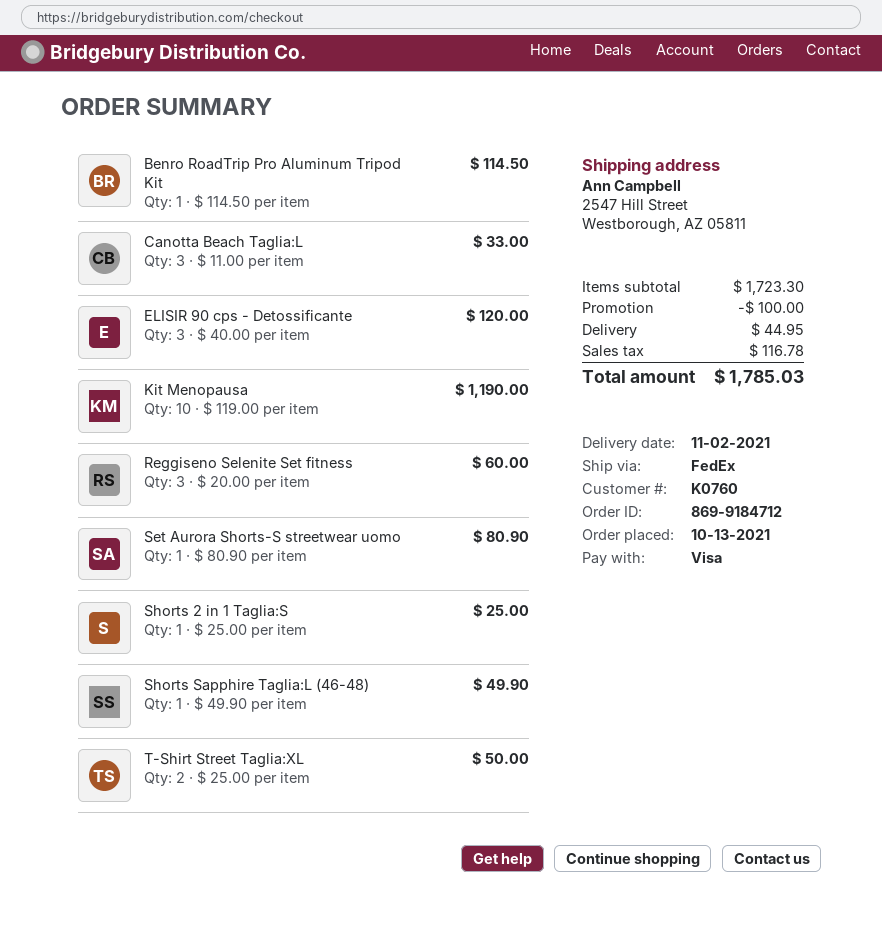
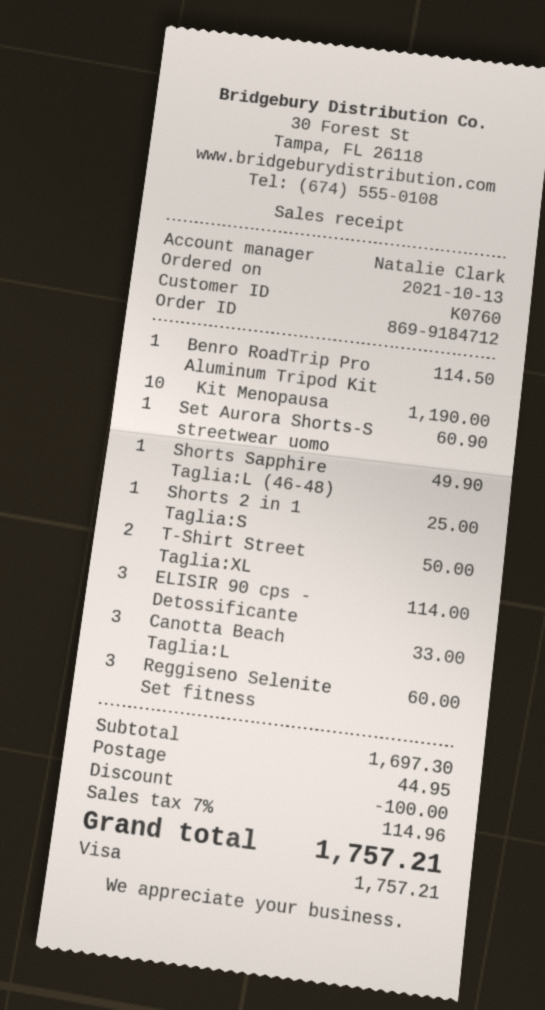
ELISIR 90 cps - Detossificante: 3 for 120.00 -> 3 for 114.00
Set Aurora Shorts-S streetwear uomo: 1 for 80.90 -> 1 for 60.90
subtotal: 1723.30 -> 1697.30
tax: 116.78 -> 114.96
total: 1785.03 -> 1757.21

